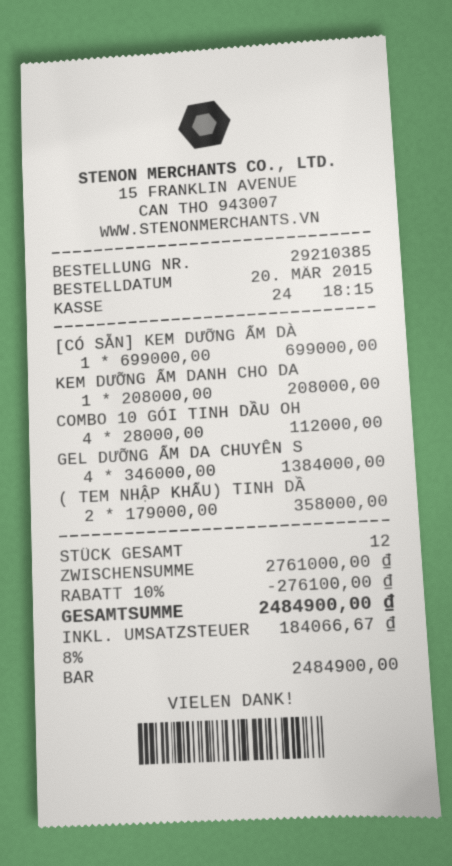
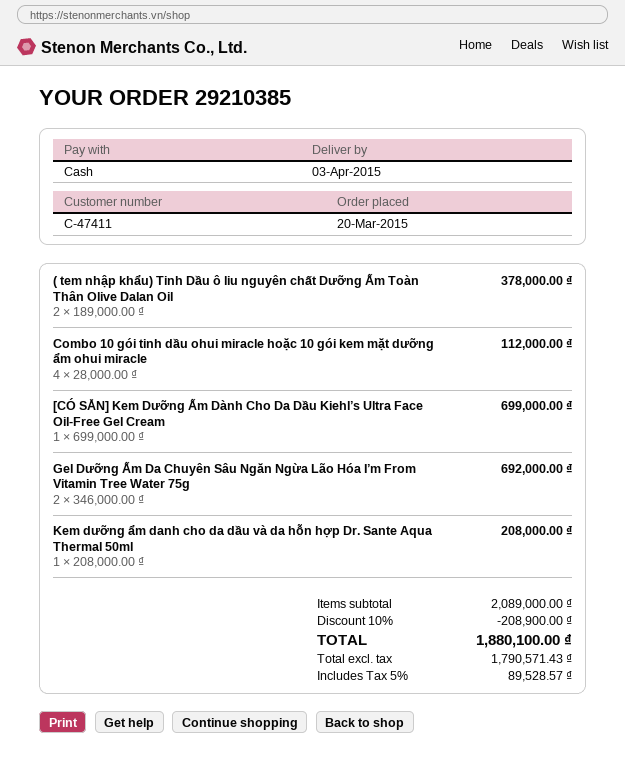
GEL DƯỠNG ẨM DA CHUYÊN S: 4 x 346000.00 = 1384000.00 -> 2 x 346000.00 = 692000.00
( TEM NHẬP KHẨU) TINH DẦ: 2 x 179000.00 = 358000.00 -> 2 x 189000.00 = 378000.00
subtotal: 2761000.00 -> 2089000.00
discount: 10% = 276100.00 -> 10% = 208900.00
tax: 8% = 184066.67 -> 5% = 89528.57
total: 2484900.00 -> 1880100.00

